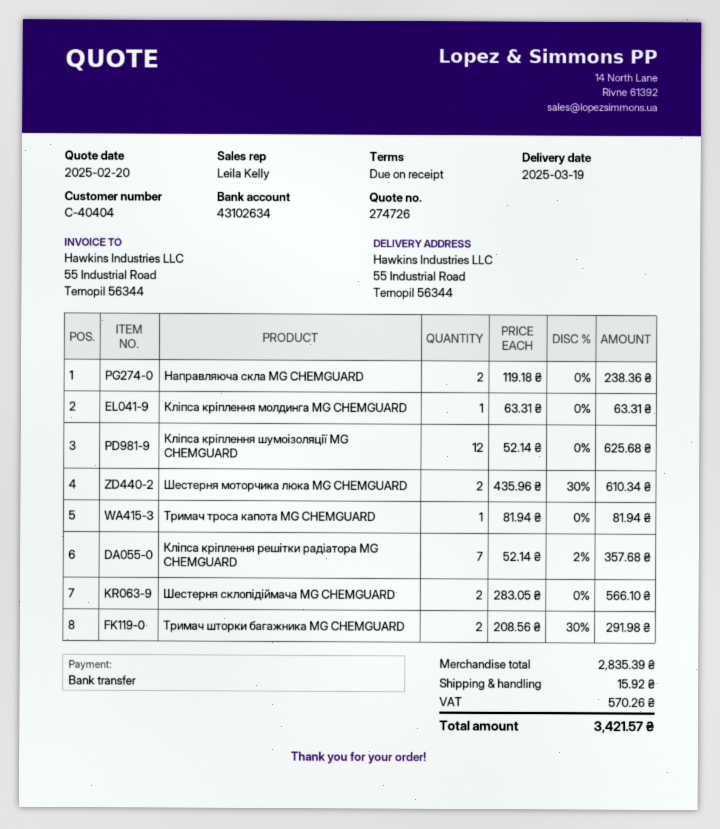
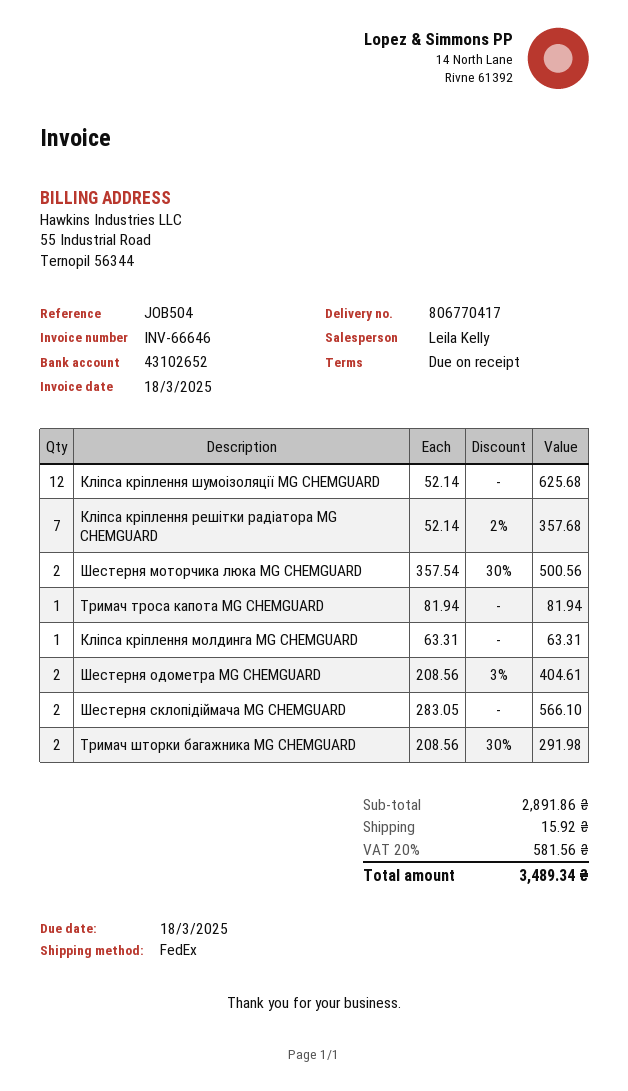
bank account: 43102634 -> 43102652
Направляюча скла MG CHEMGUARD: 2 x 119.18 = 238.36 -> none
Шестерня моторчика люка MG CHEMGUARD: 2 x 435.96 - 30% = 610.34 -> 2 x 357.54 - 30% = 500.56
Шестерня одометра MG CHEMGUARD: none -> 2 x 208.56 - 3% = 404.61
subtotal: 2835.39 -> 2891.86
tax: 570.26 -> 581.56
total: 3421.57 -> 3489.34

